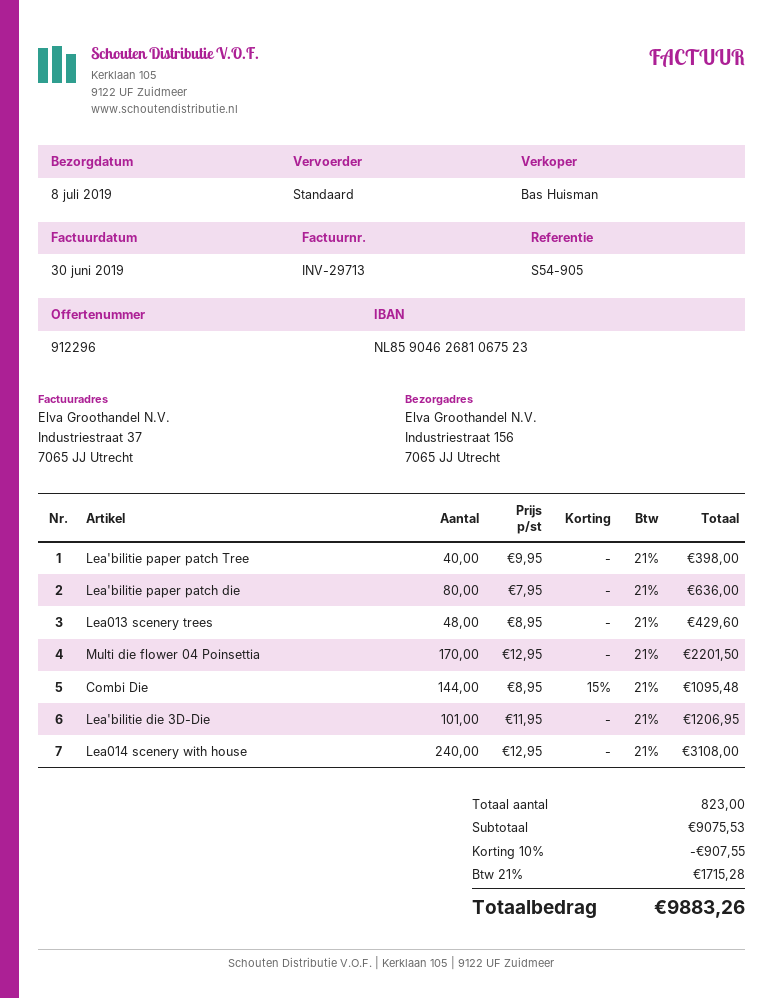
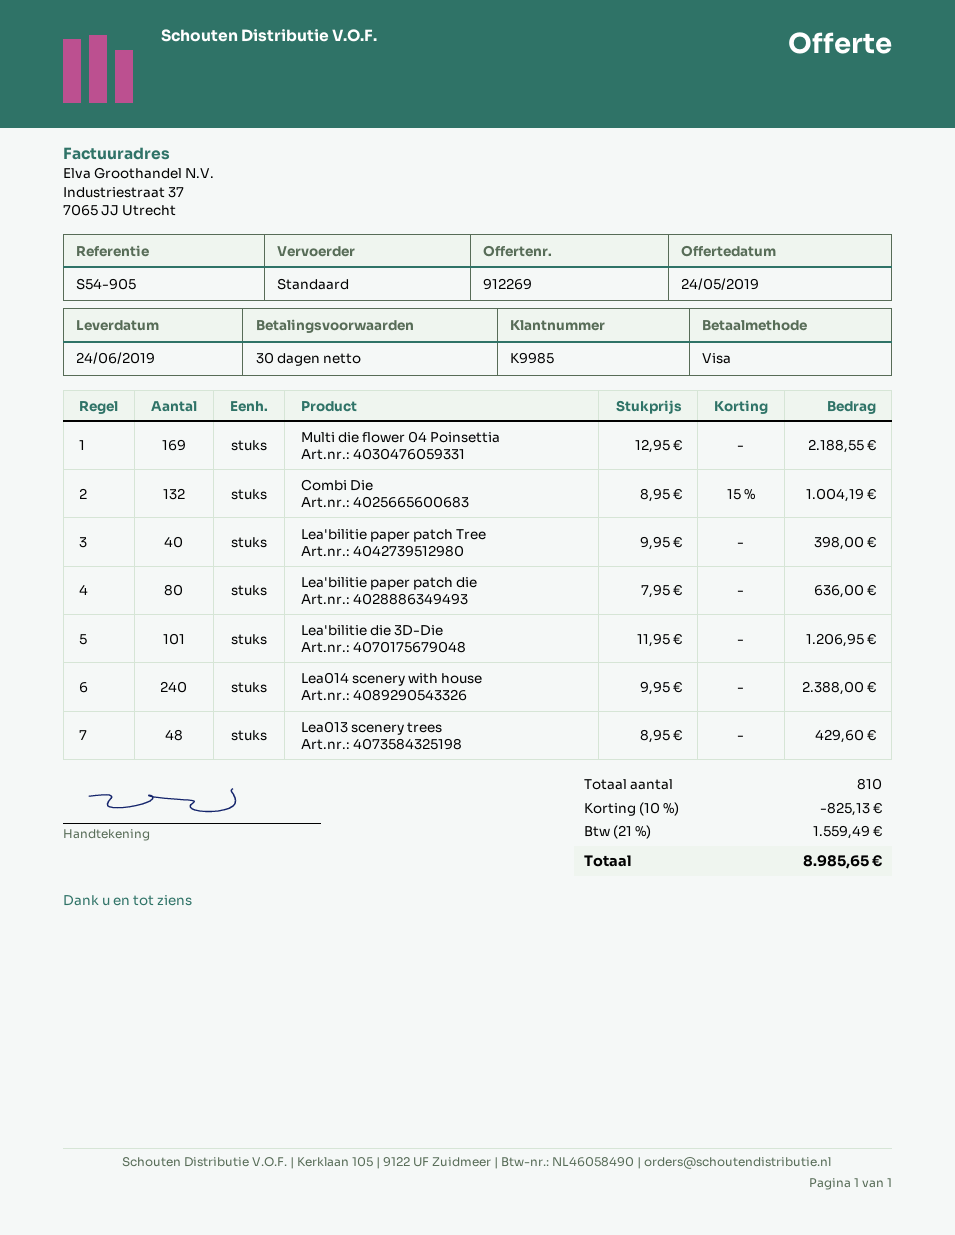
quote number: 912296 -> 912269
delivery date: 2019-07-08 -> 2019-06-24
Multi die flower 04 Poinsettia: 170 x 12.95 = 2201.50 -> 169 x 12.95 = 2188.55
Combi Die: 144 x 8.95 - 15% = 1095.48 -> 132 x 8.95 - 15% = 1004.19
Lea014 scenery with house: 240 x 12.95 = 3108.00 -> 240 x 9.95 = 2388.00
total quantity: 823 -> 810
discount: 10% = 907.55 -> 10% = 825.13
tax: 21% = 1715.28 -> 21% = 1559.49
total: 9883.26 -> 8985.65

